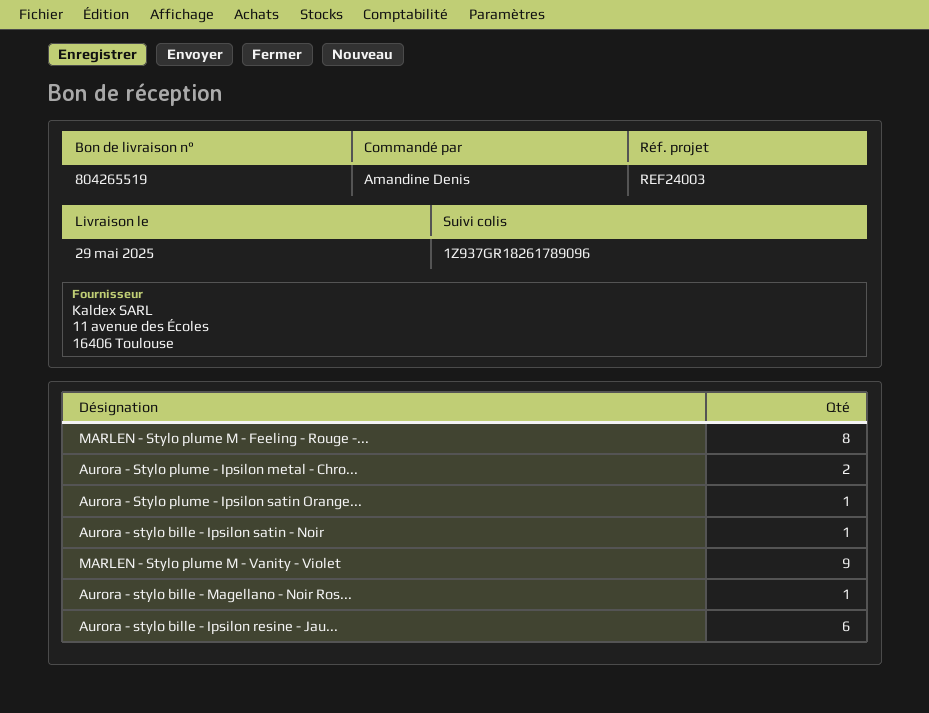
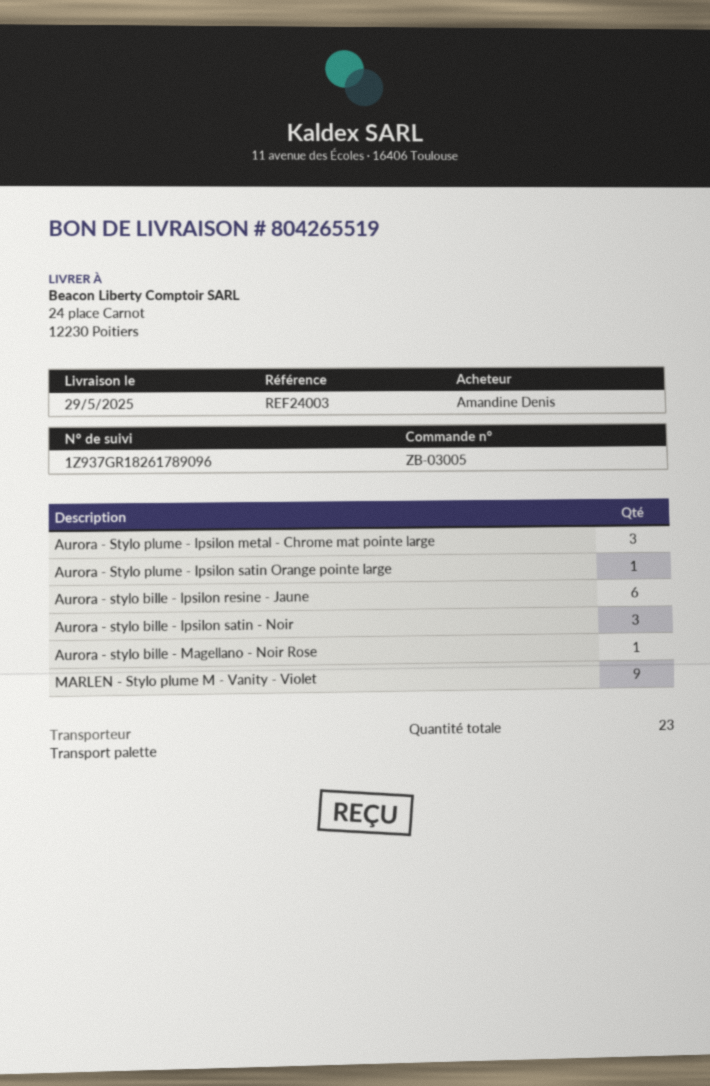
MARLEN - Stylo plume M - Feeling - Rouge -...: 8 -> none
Aurora - Stylo plume - Ipsilon metal - Chro...: 2 -> 3
Aurora - stylo bille - Ipsilon satin - Noir: 1 -> 3

